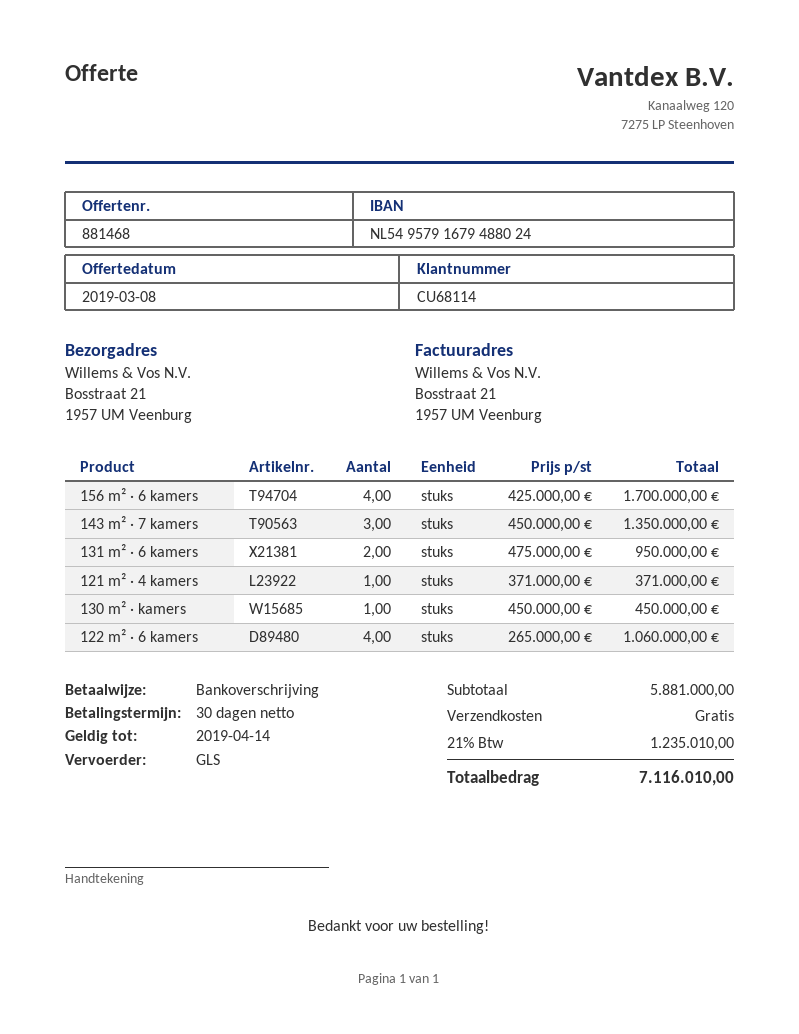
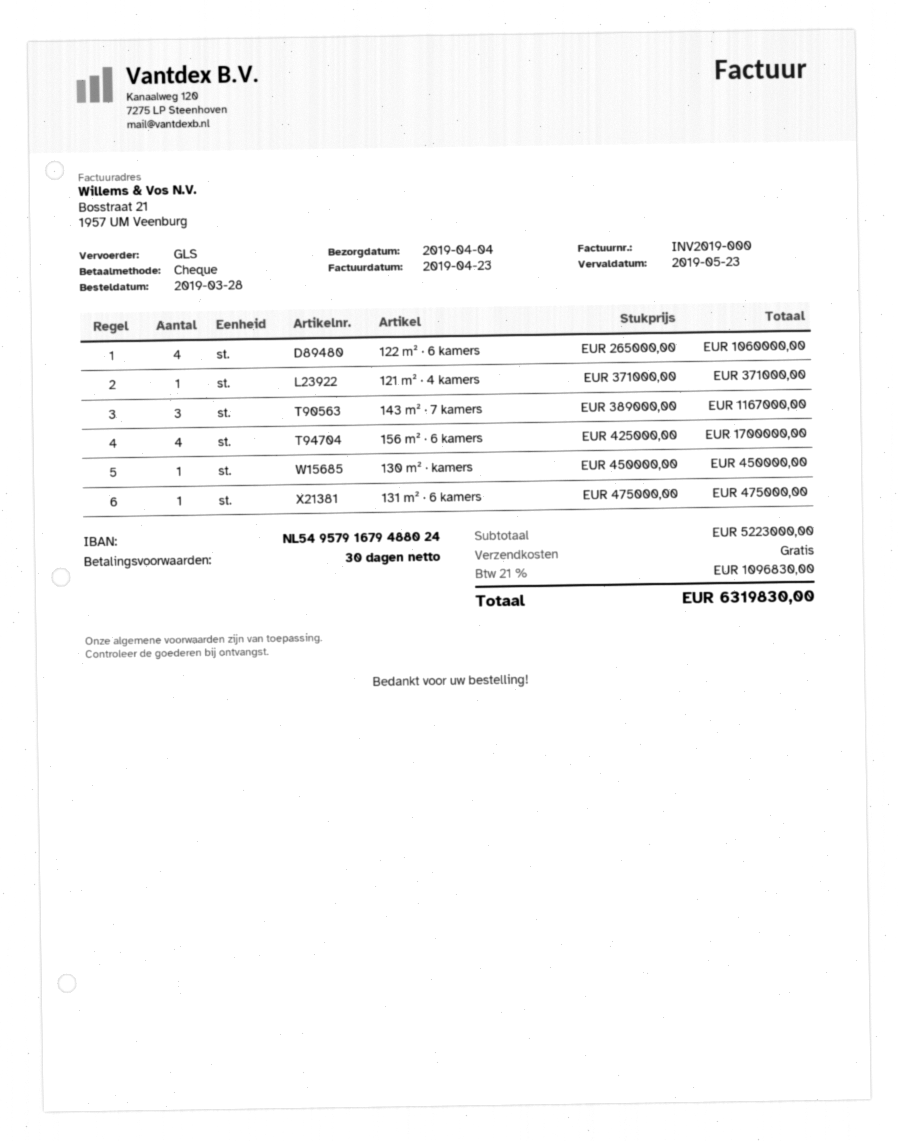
payment method: bank transfer -> cheque
143 m² · 7 kamers: 3 x 450000.00 = 1350000.00 -> 3 x 389000.00 = 1167000.00
131 m² · 6 kamers: 2 x 475000.00 = 950000.00 -> 1 x 475000.00 = 475000.00
subtotal: 5881000.00 -> 5223000.00
tax: 21% = 1235010.00 -> 21% = 1096830.00
total: 7116010.00 -> 6319830.00

